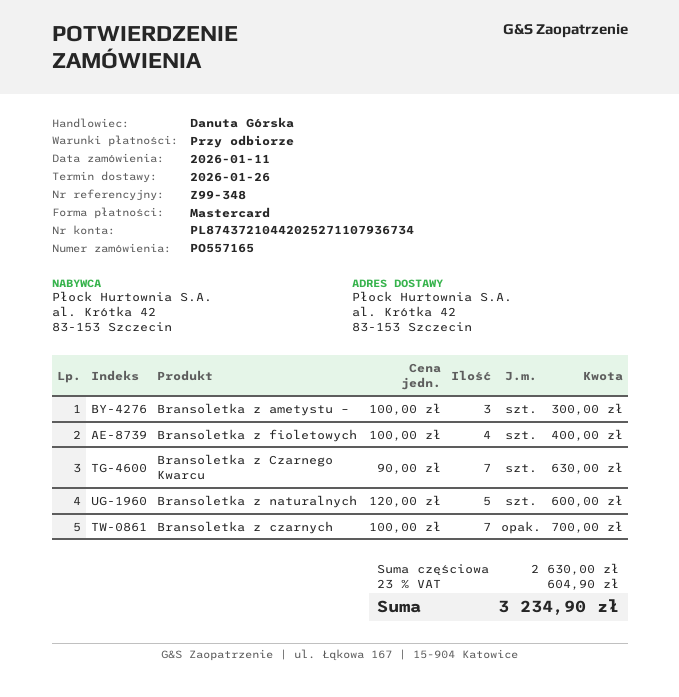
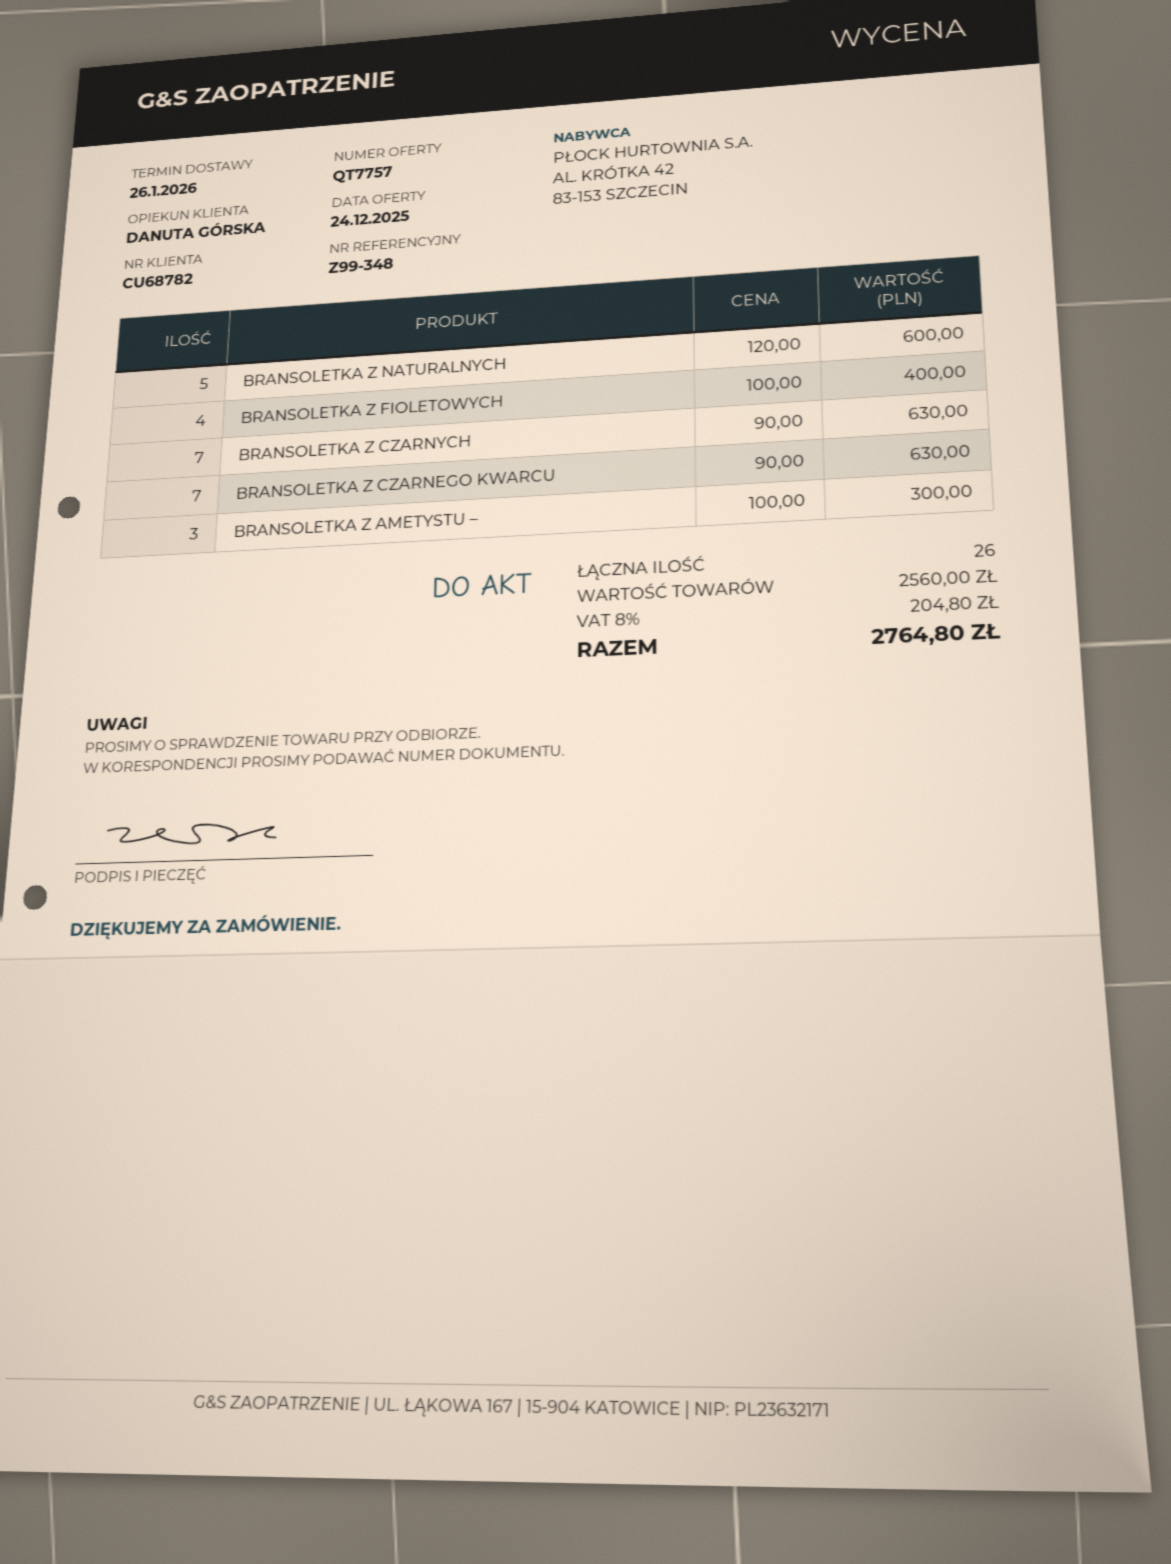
Bransoletka z czarnych: 7 x 100.00 = 700.00 -> 7 x 90.00 = 630.00
subtotal: 2630.00 -> 2560.00
tax: 23% = 604.90 -> 8% = 204.80
total: 3234.90 -> 2764.80

